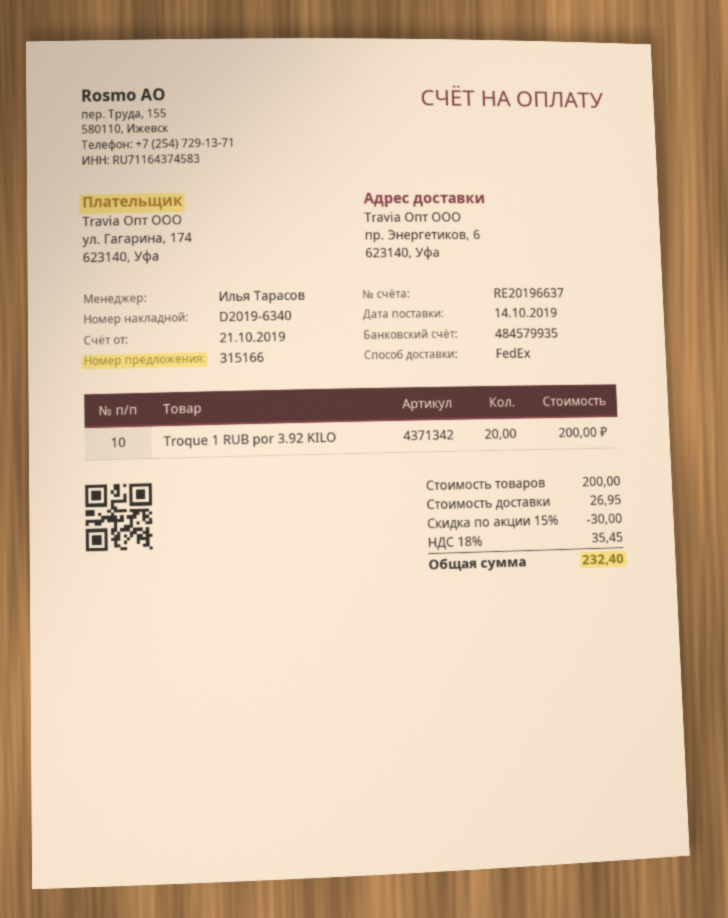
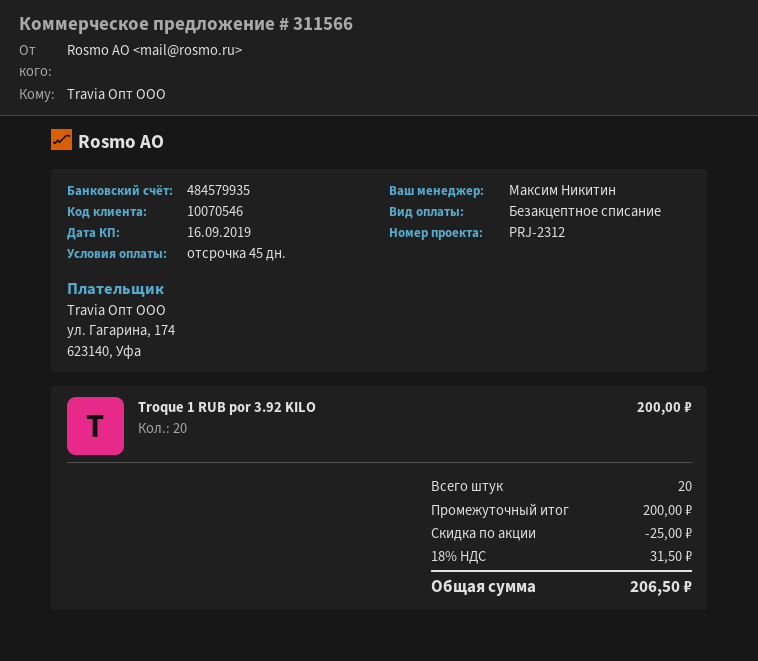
quote number: 315166 -> 311566
sales rep: Илья Тарасов -> Максим Никитин
discount: 30.00 -> 25.00
shipping: 26.95 -> none
tax: 18% = 35.45 -> 18% = 31.50
total: 232.40 -> 206.50

